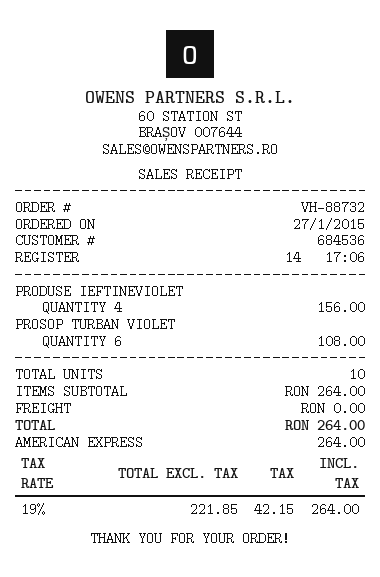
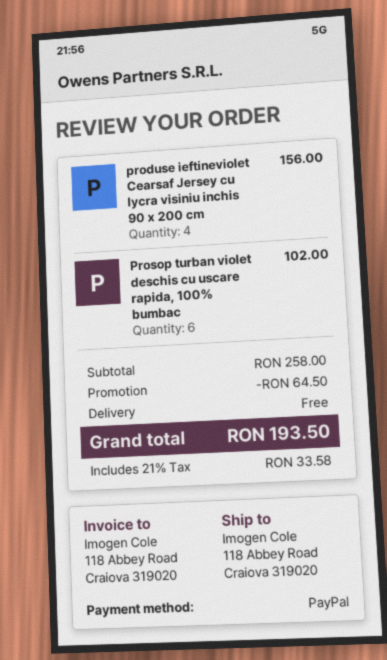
payment method: American Express -> PayPal
PROSOP TURBAN VIOLET: 6 for 108.00 -> 6 for 102.00
subtotal: 264.00 -> 258.00
discount: none -> 64.50
tax: 19% = 42.15 -> 21% = 33.58
total: 264.00 -> 193.50

